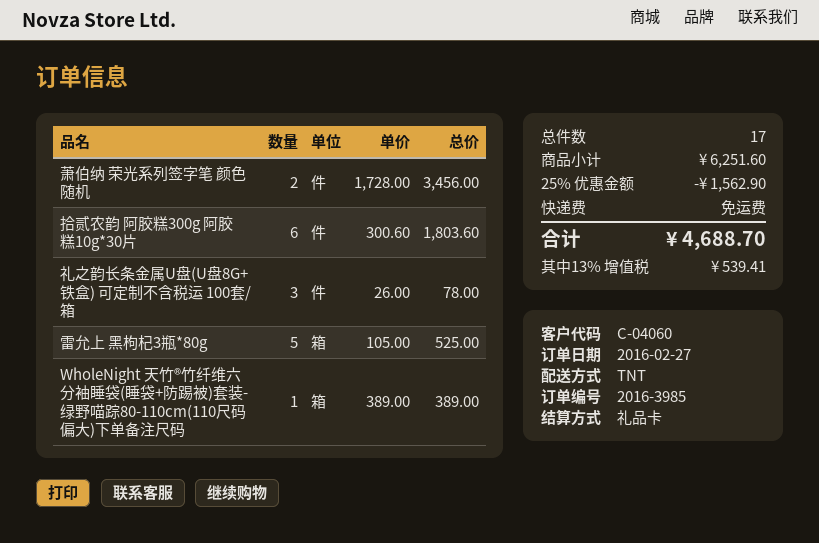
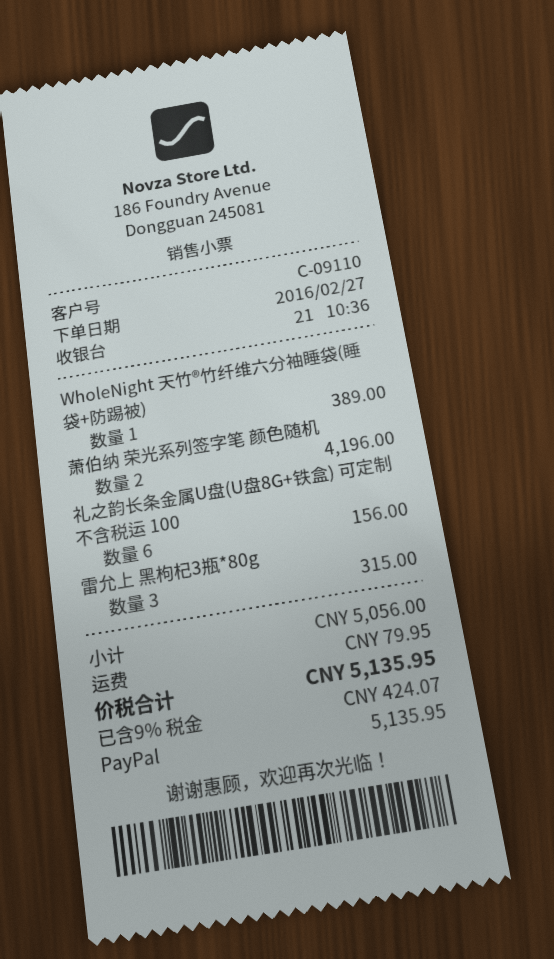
customer number: C-04060 -> C-09110
payment method: gift card -> PayPal
萧伯纳 荣光系列签字笔 颜色随机: 2 for 3456.00 -> 2 for 4196.00
拾贰农韵 阿胶糕300g 阿胶糕10g*30片: 6 for 1803.60 -> none
礼之韵长条金属U盘(U盘8G+铁盒) 可定制不含税运 100套/箱: 3 for 78.00 -> 6 for 156.00
雷允上 黑枸杞3瓶*80g: 5 for 525.00 -> 3 for 315.00
subtotal: 6251.60 -> 5056.00
discount: 25% = 1562.90 -> none
shipping: 0.00 -> 79.95
tax: 13% = 539.41 -> 9% = 424.07
total: 4688.70 -> 5135.95

